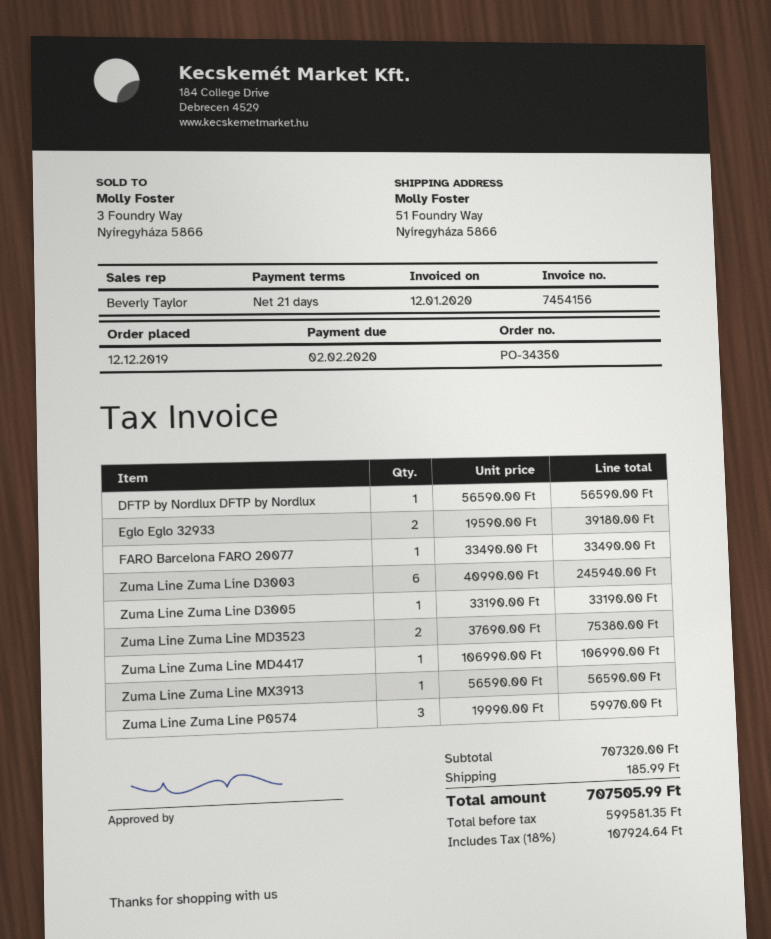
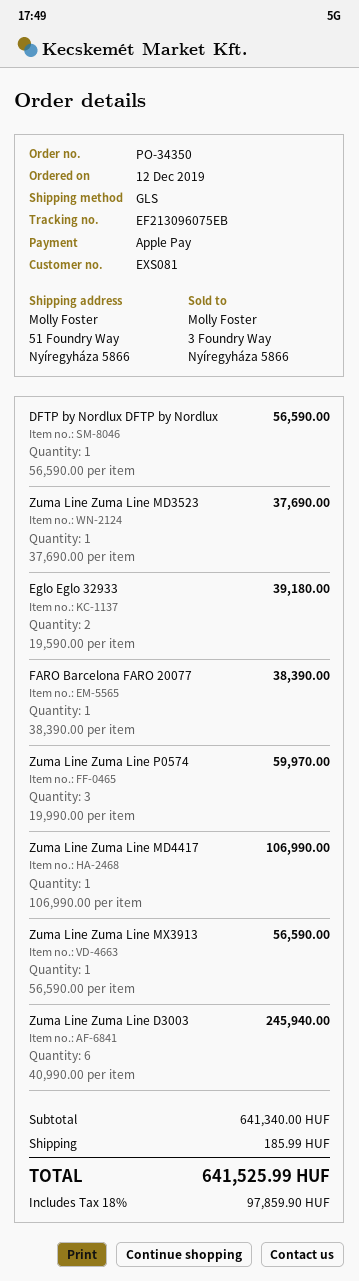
FARO Barcelona FARO 20077: 1 x 33490.00 = 33490.00 -> 1 x 38390.00 = 38390.00
Zuma Line Zuma Line D3005: 1 x 33190.00 = 33190.00 -> none
Zuma Line Zuma Line MD3523: 2 x 37690.00 = 75380.00 -> 1 x 37690.00 = 37690.00
subtotal: 707320.00 -> 641340.00
tax: 18% = 107924.64 -> 18% = 97859.90
total: 707505.99 -> 641525.99

